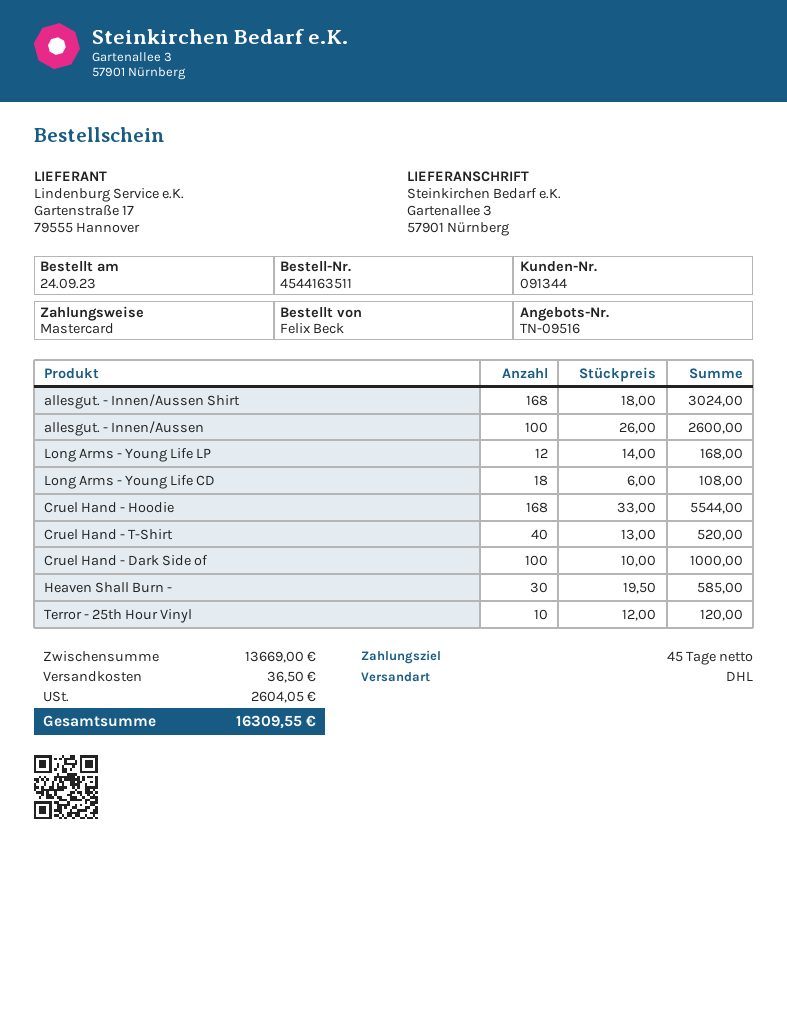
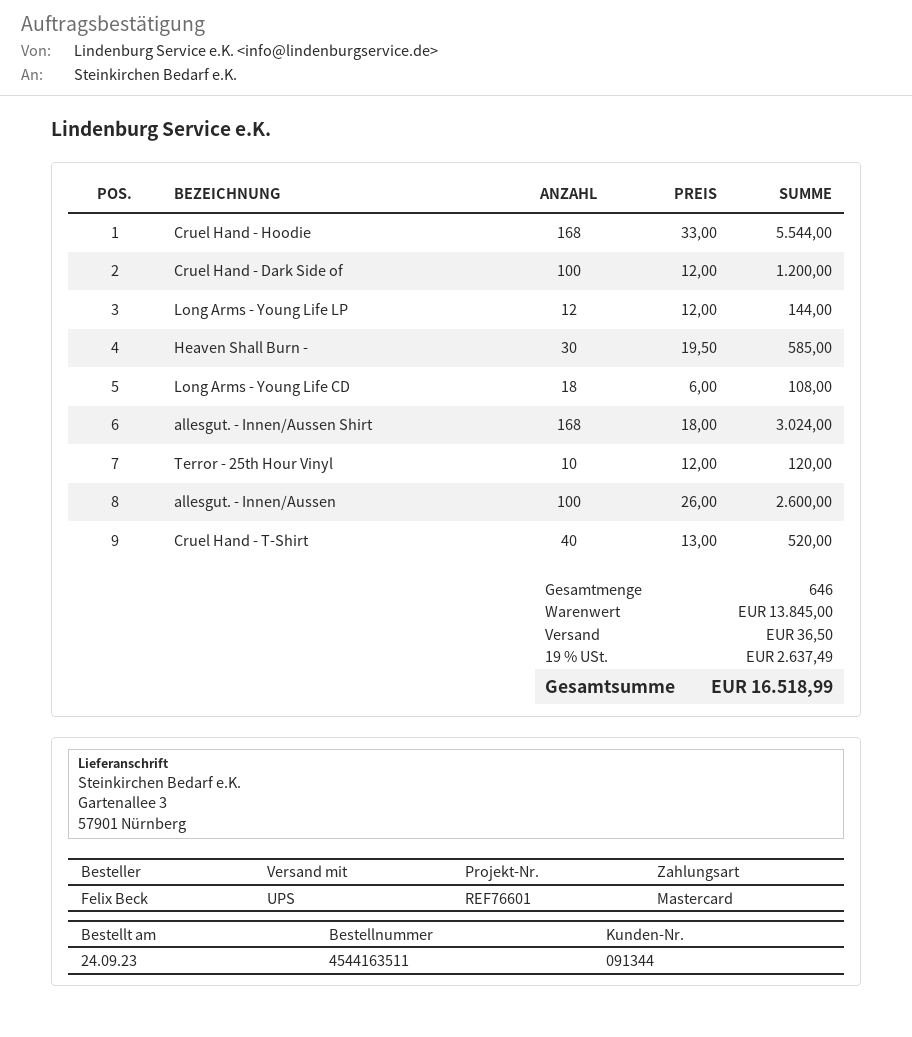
shipping method: DHL -> UPS
Long Arms - Young Life LP: 12 x 14.00 = 168.00 -> 12 x 12.00 = 144.00
Cruel Hand - Dark Side of: 100 x 10.00 = 1000.00 -> 100 x 12.00 = 1200.00
subtotal: 13669.00 -> 13845.00
tax: 2604.05 -> 2637.49
total: 16309.55 -> 16518.99

